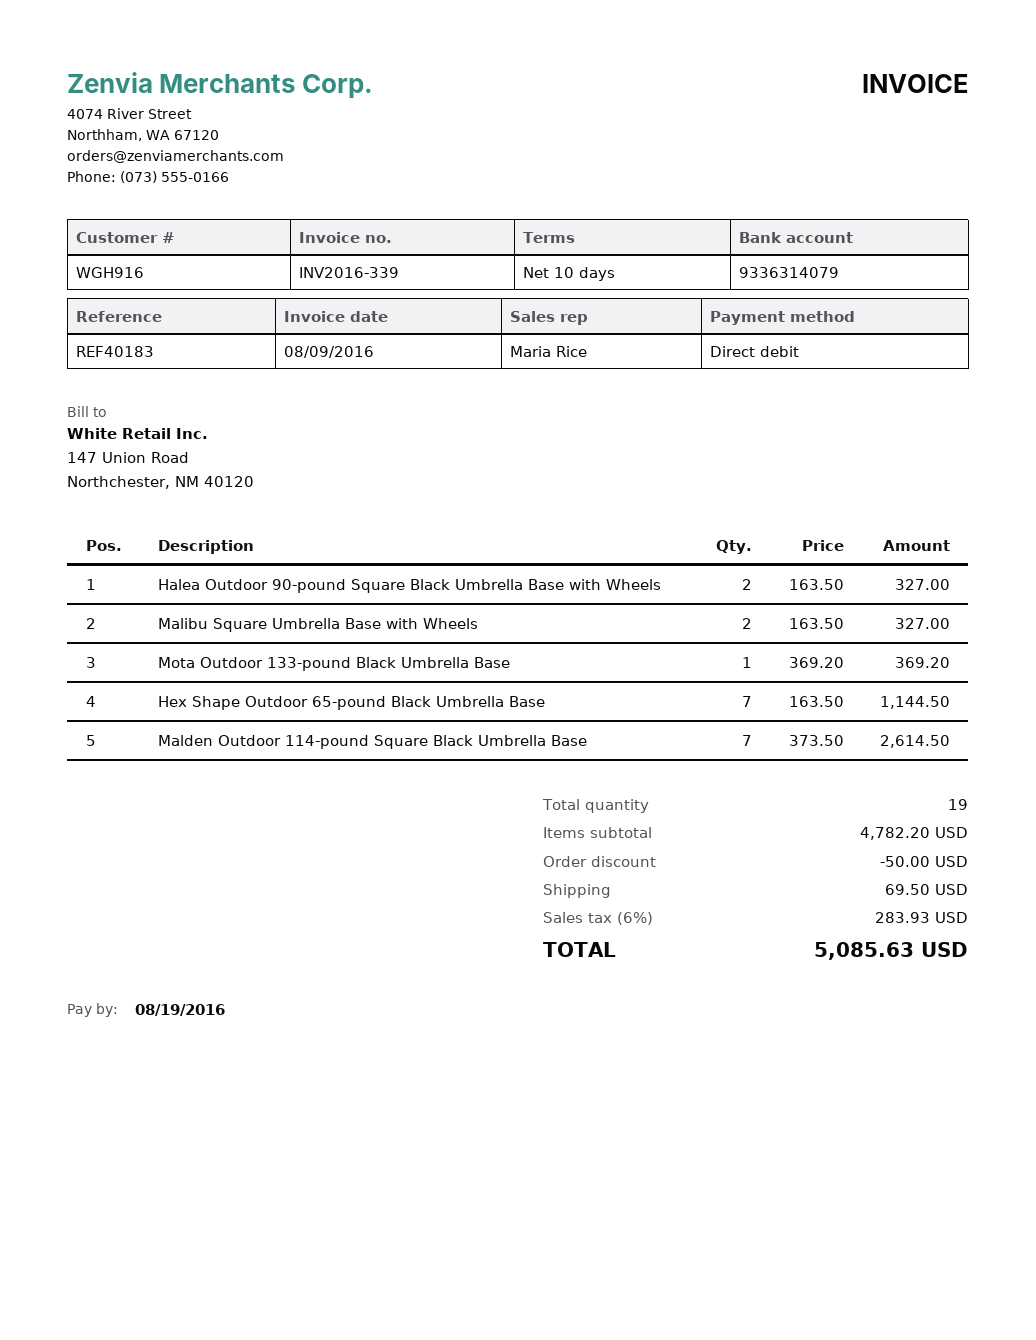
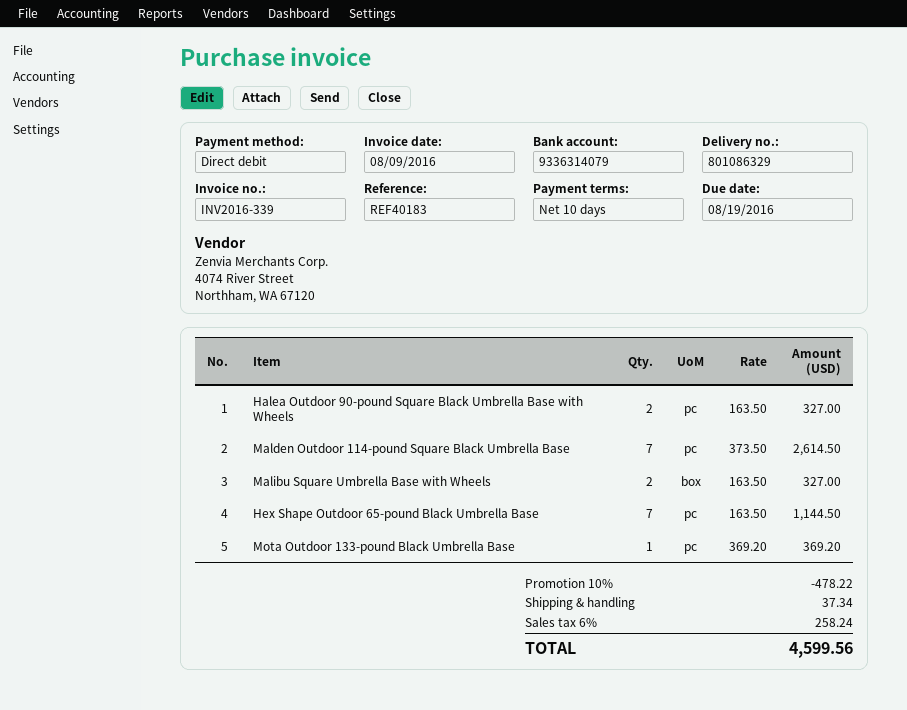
discount: 50.00 -> 478.22
shipping: 69.50 -> 37.34
tax: 6% = 283.93 -> 6% = 258.24
total: 5085.63 -> 4599.56

